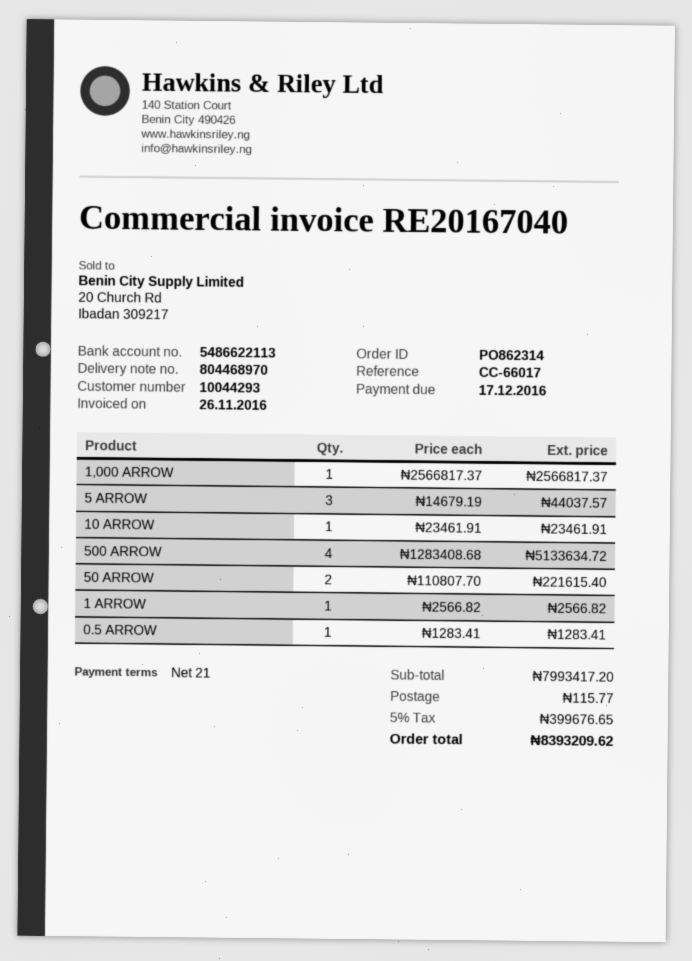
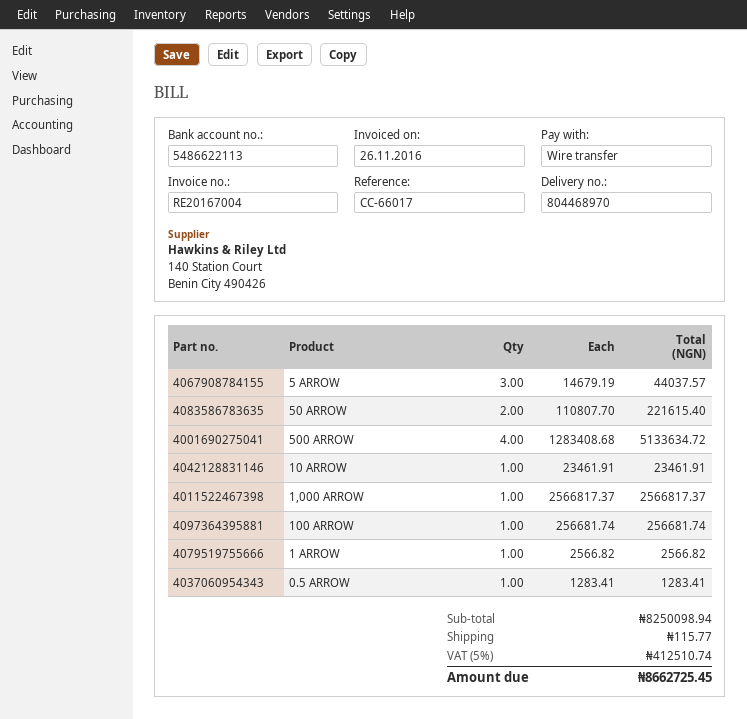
invoice number: RE20167040 -> RE20167004
100 ARROW: none -> 1 x 256681.74 = 256681.74
subtotal: 7993417.20 -> 8250098.94
tax: 5% = 399676.65 -> 5% = 412510.74
total: 8393209.62 -> 8662725.45

